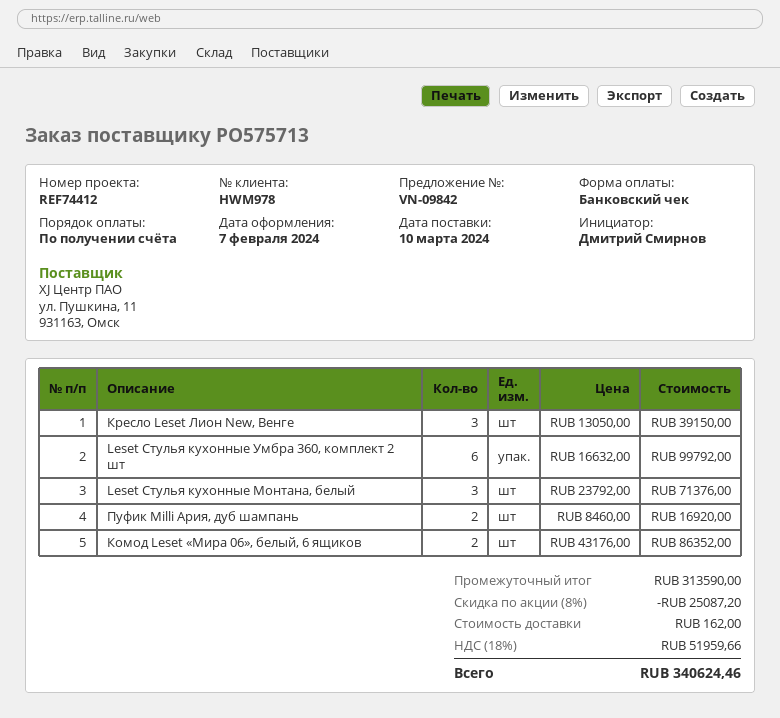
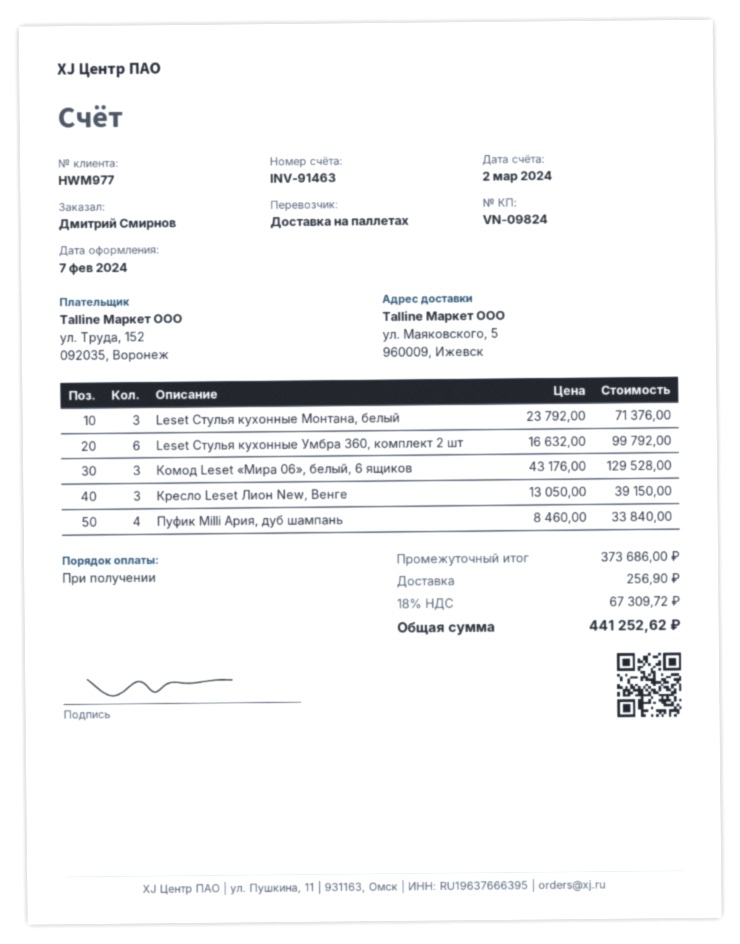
quote number: VN-09842 -> VN-09824
customer number: HWM978 -> HWM977
Пуфик Milli Ария, дуб шампань: 2 x 8460.00 = 16920.00 -> 4 x 8460.00 = 33840.00
Комод Leset «Мира 06», белый, 6 ящиков: 2 x 43176.00 = 86352.00 -> 3 x 43176.00 = 129528.00
subtotal: 313590.00 -> 373686.00
discount: 8% = 25087.20 -> none
shipping: 162.00 -> 256.90
tax: 18% = 51959.66 -> 18% = 67309.72
total: 340624.46 -> 441252.62

